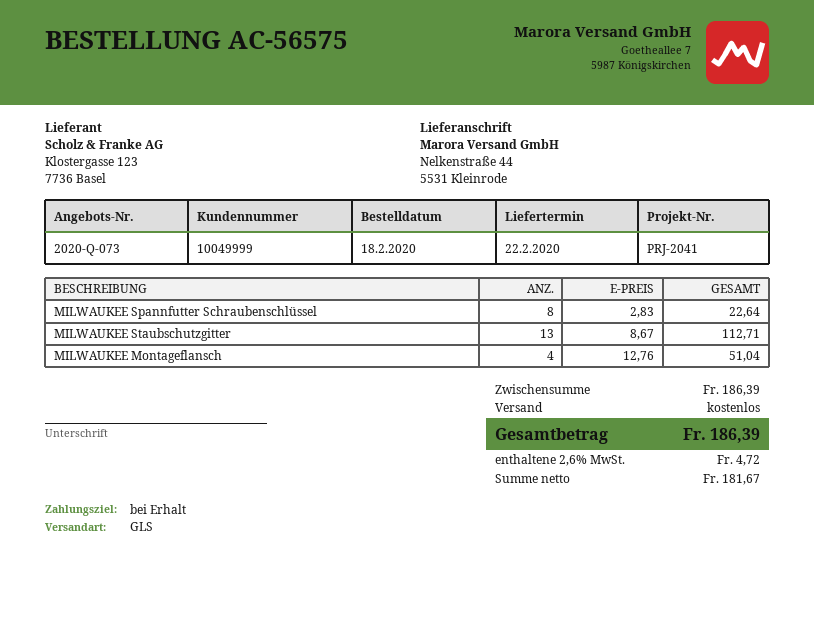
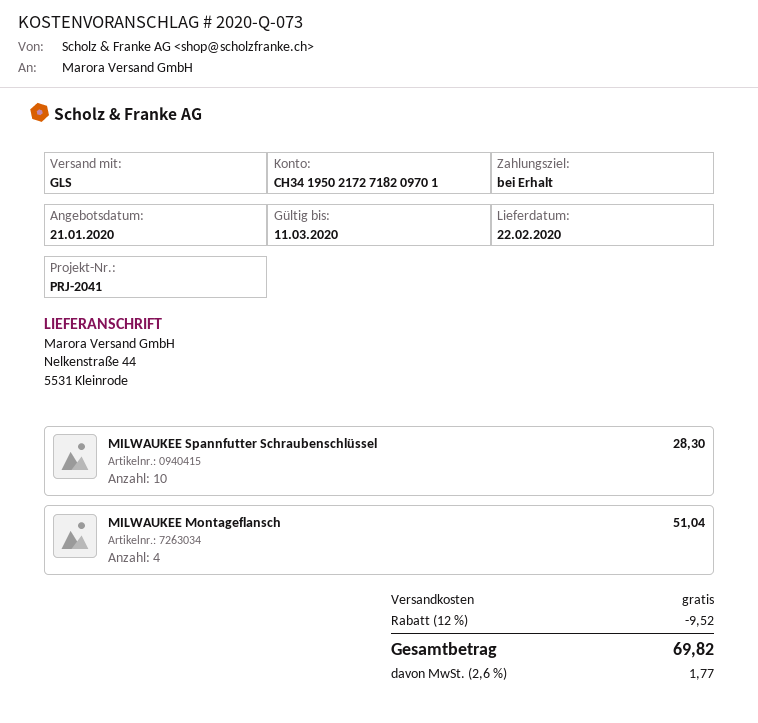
MILWAUKEE Spannfutter Schraubenschlüssel: 8 for 22.64 -> 10 for 28.30
MILWAUKEE Staubschutzgitter: 13 for 112.71 -> none
discount: none -> 12% = 9.52
tax: 2.6% = 4.72 -> 2.6% = 1.77
total: 186.39 -> 69.82

